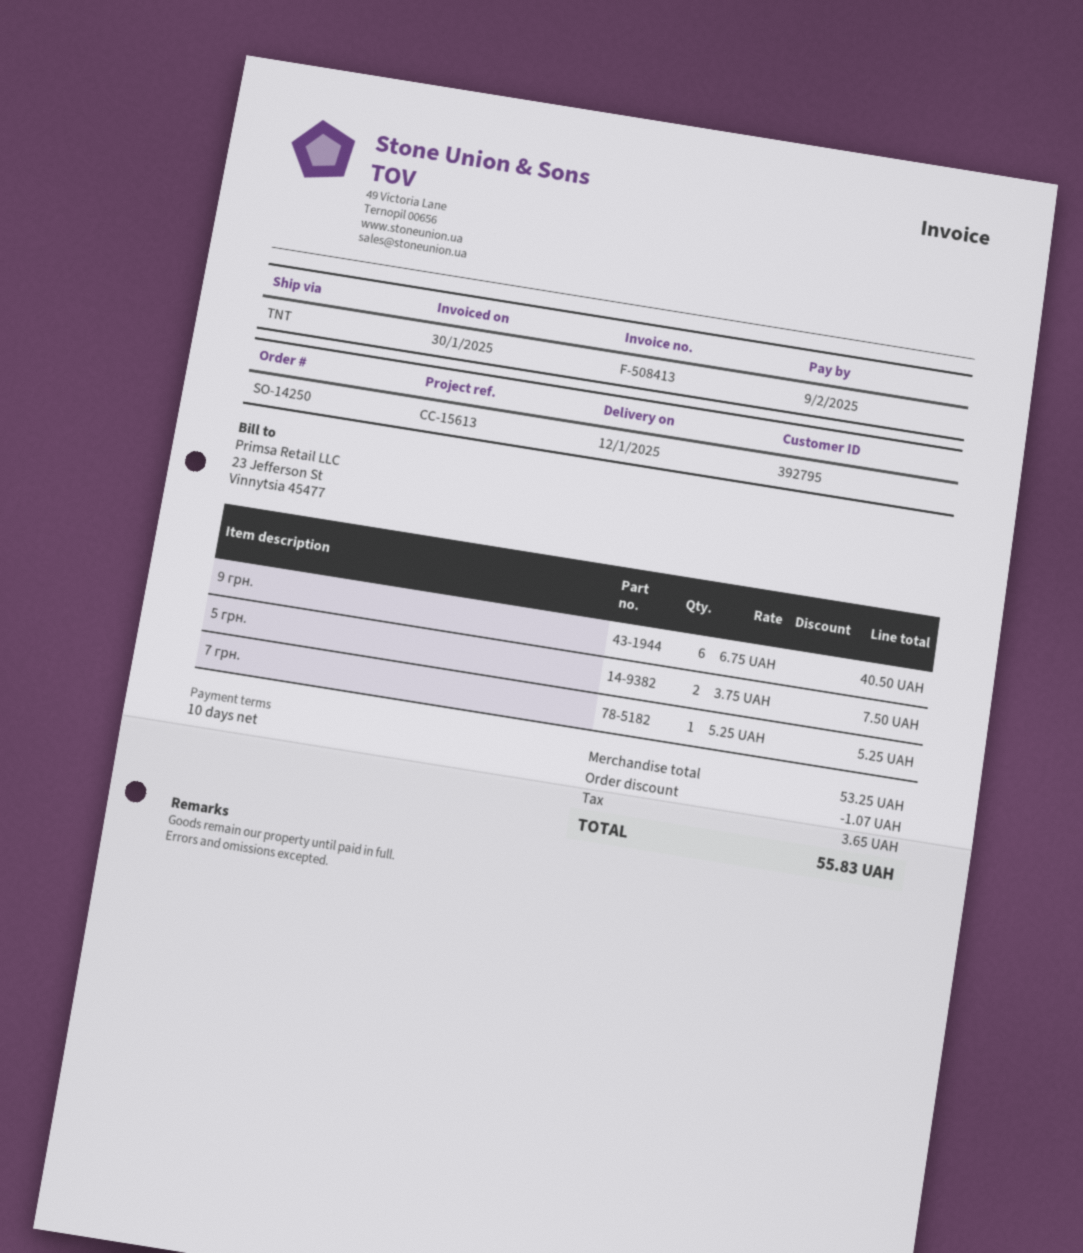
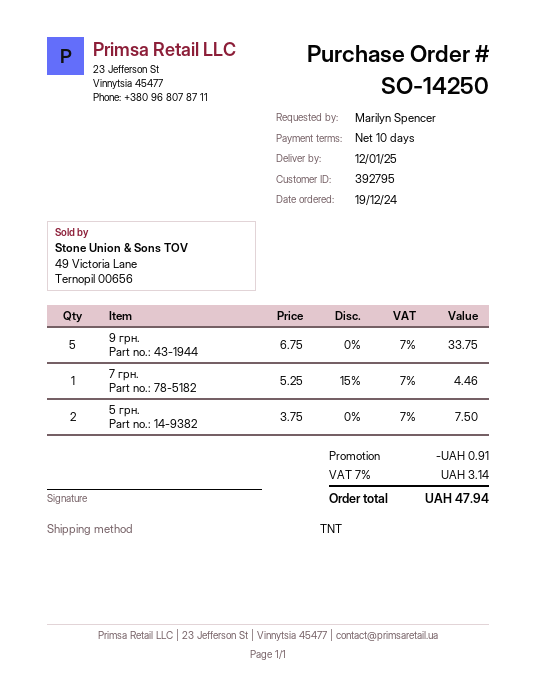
9 грн.: 6 x 6.75 = 40.50 -> 5 x 6.75 = 33.75
7 грн.: 1 x 5.25 = 5.25 -> 1 x 5.25 - 15% = 4.46
discount: 1.07 -> 0.91
tax: 3.65 -> 3.14
total: 55.83 -> 47.94

